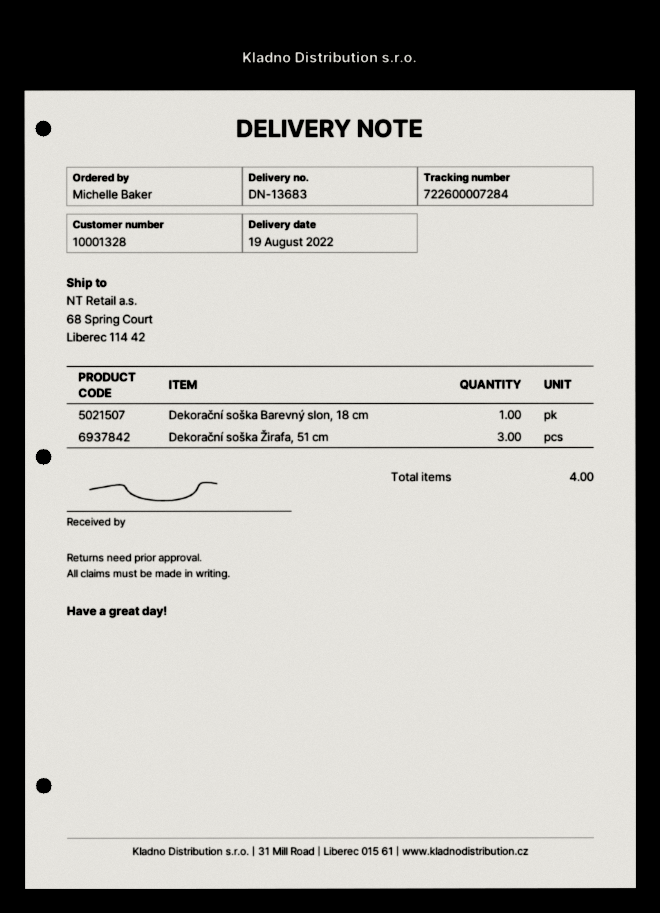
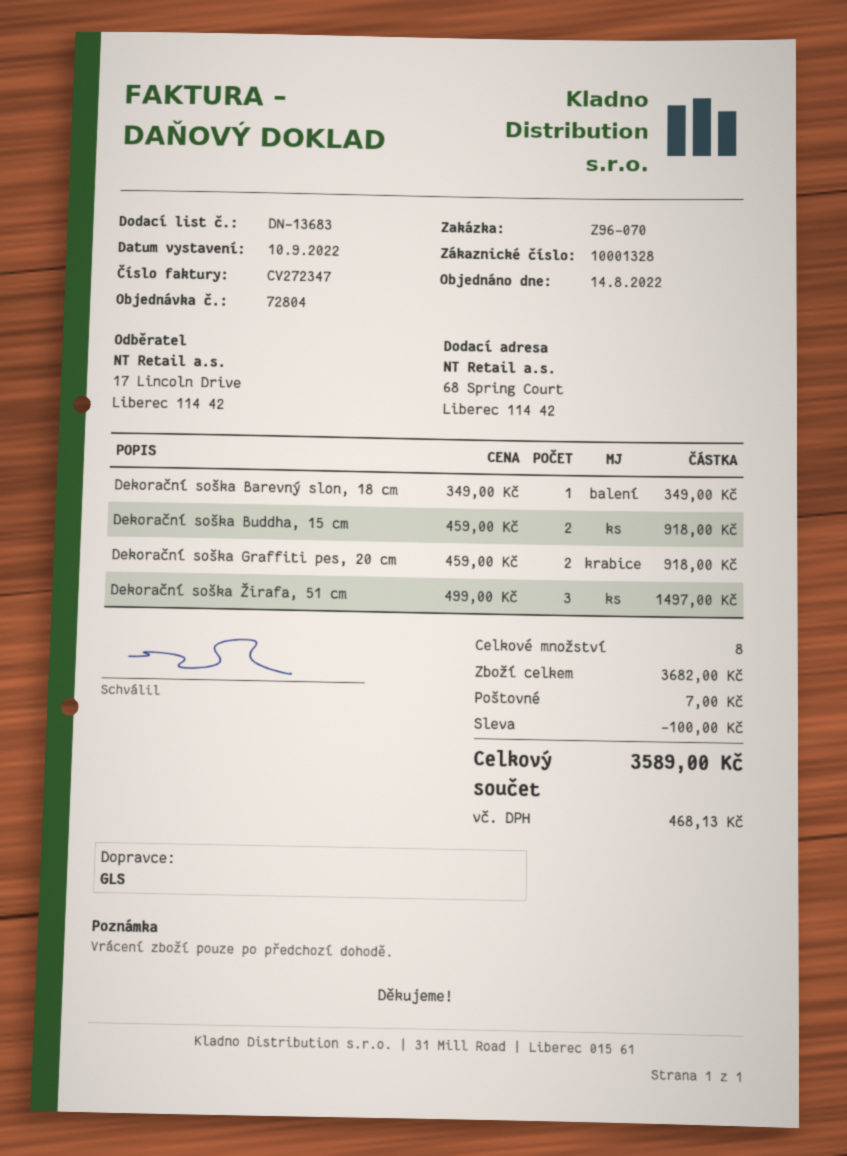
Dekorační soška Buddha, 15 cm: none -> 2
Dekorační soška Graffiti pes, 20 cm: none -> 2
total quantity: 4 -> 8

